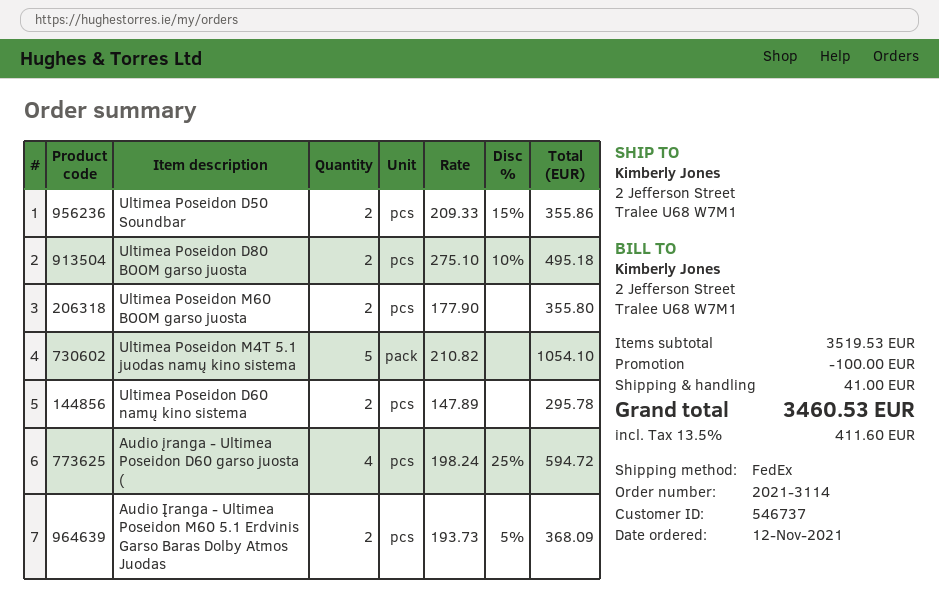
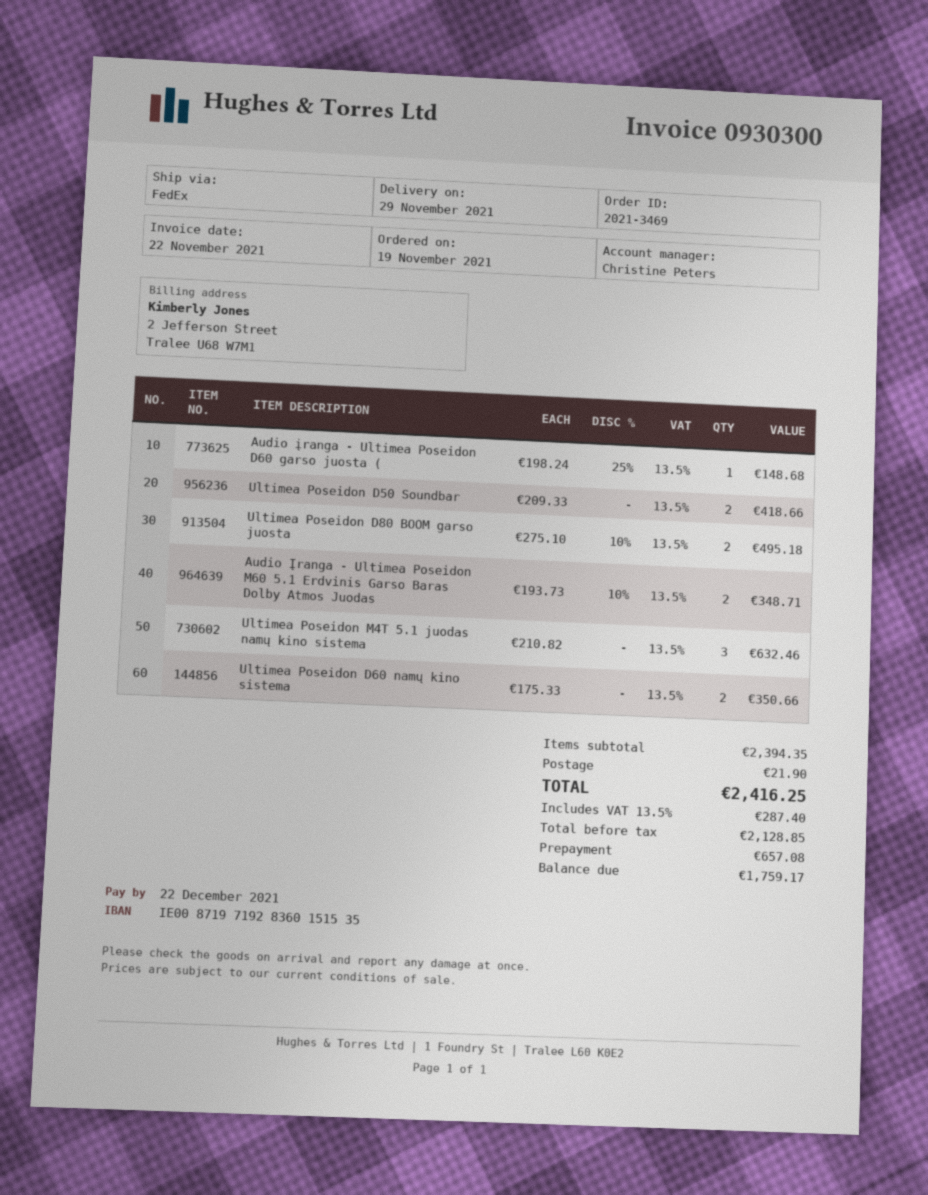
order number: 2021-3114 -> 2021-3469
order date: 2021-11-12 -> 2021-11-19
Ultimea Poseidon D50 Soundbar: 2 x 209.33 - 15% = 355.86 -> 2 x 209.33 = 418.66
Ultimea Poseidon M60 BOOM garso juosta: 2 x 177.90 = 355.80 -> none
Ultimea Poseidon M4T 5.1 juodas namų kino sistema: 5 x 210.82 = 1054.10 -> 3 x 210.82 = 632.46
Ultimea Poseidon D60 namų kino sistema: 2 x 147.89 = 295.78 -> 2 x 175.33 = 350.66
Audio įranga - Ultimea Poseidon D60 garso juosta (: 4 x 198.24 - 25% = 594.72 -> 1 x 198.24 - 25% = 148.68
Audio Įranga - Ultimea Poseidon M60 5.1 Erdvinis Garso Baras Dolby Atmos Juodas: 2 x 193.73 - 5% = 368.09 -> 2 x 193.73 - 10% = 348.71
subtotal: 3519.53 -> 2394.35
discount: 100.00 -> none
shipping: 41.00 -> 21.90
tax: 13.5% = 411.60 -> 13.5% = 287.40
total: 3460.53 -> 2416.25

